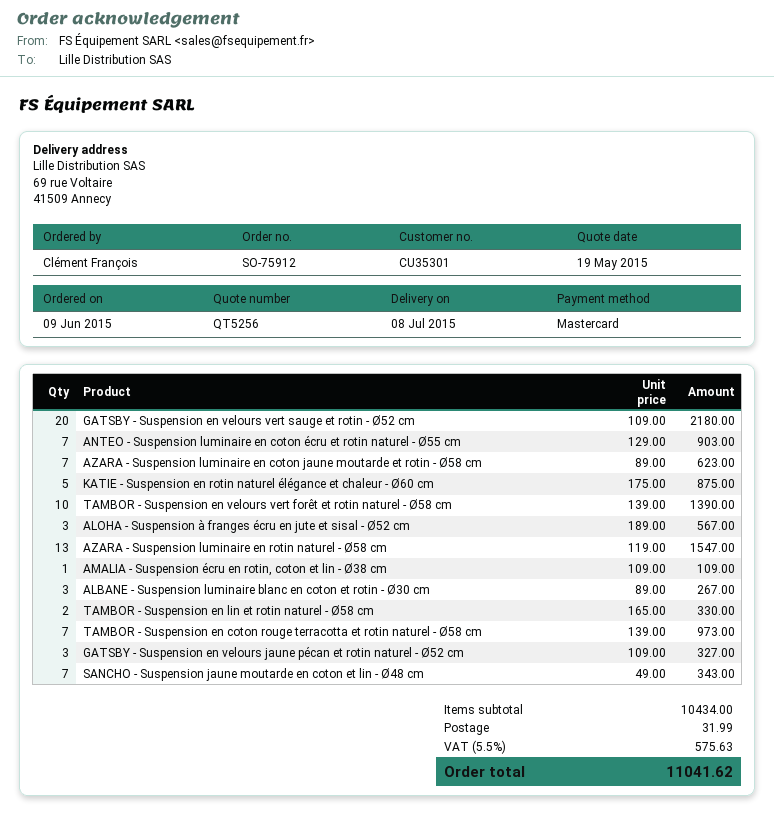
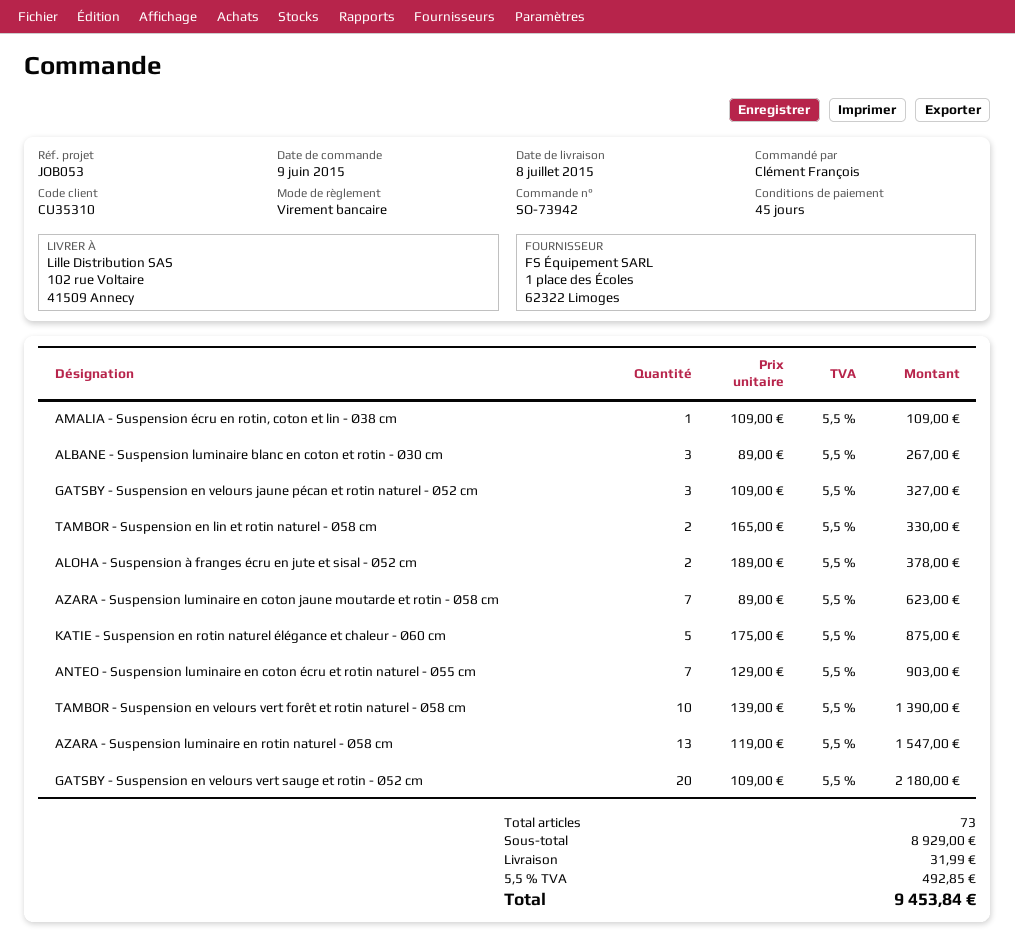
order number: SO-75912 -> SO-73942
customer number: CU35301 -> CU35310
payment method: Mastercard -> bank transfer
ship to: 69 rue Voltaire, 41509 Annecy -> 102 rue Voltaire, 41509 Annecy
ALOHA - Suspension à franges écru en jute et sisal - Ø52 cm: 3 x 189.00 = 567.00 -> 2 x 189.00 = 378.00
TAMBOR - Suspension en coton rouge terracotta et rotin naturel - Ø58 cm: 7 x 139.00 = 973.00 -> none
SANCHO - Suspension jaune moutarde en coton et lin - Ø48 cm: 7 x 49.00 = 343.00 -> none
subtotal: 10434.00 -> 8929.00
tax: 5.5% = 575.63 -> 5.5% = 492.85
total: 11041.62 -> 9453.84

